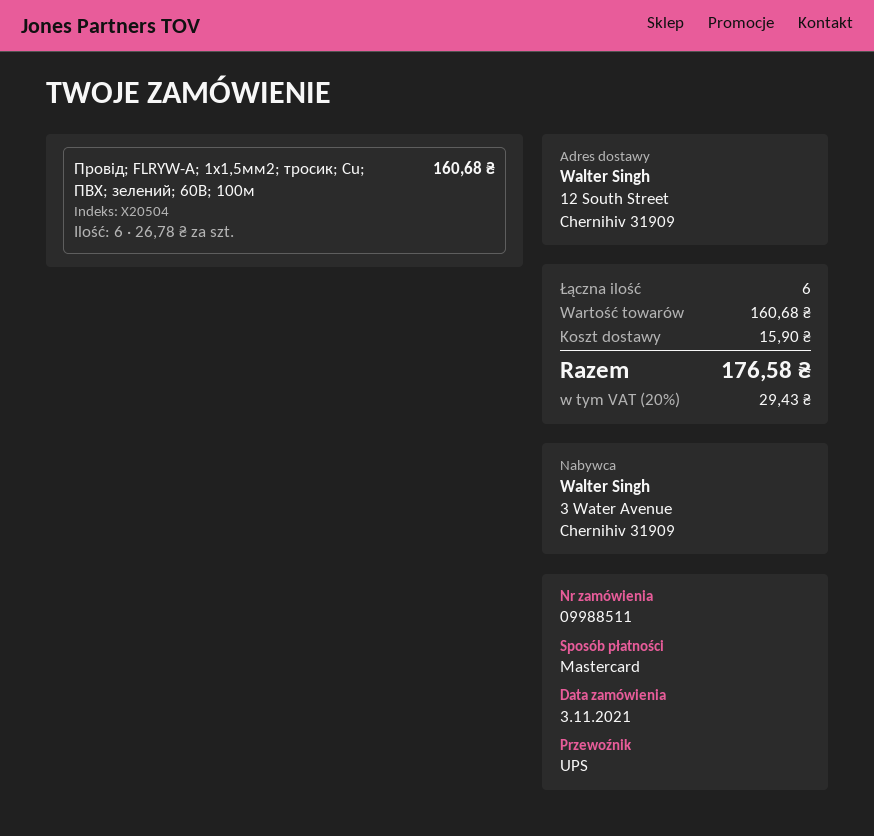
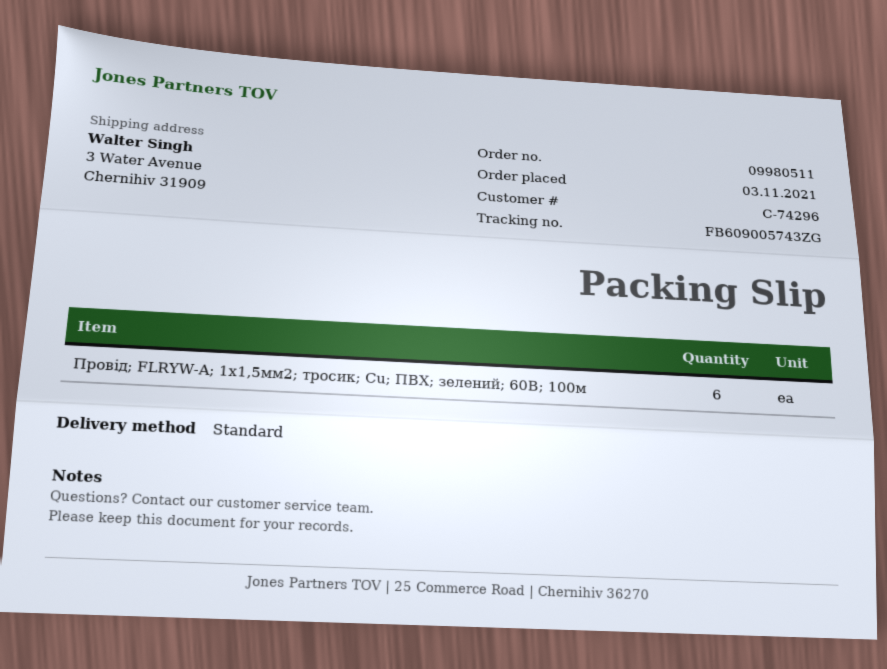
order number: 09988511 -> 09980511
shipping method: UPS -> standard
ship to: 12 South Street, Chernihiv 31909 -> 3 Water Avenue, Chernihiv 31909

